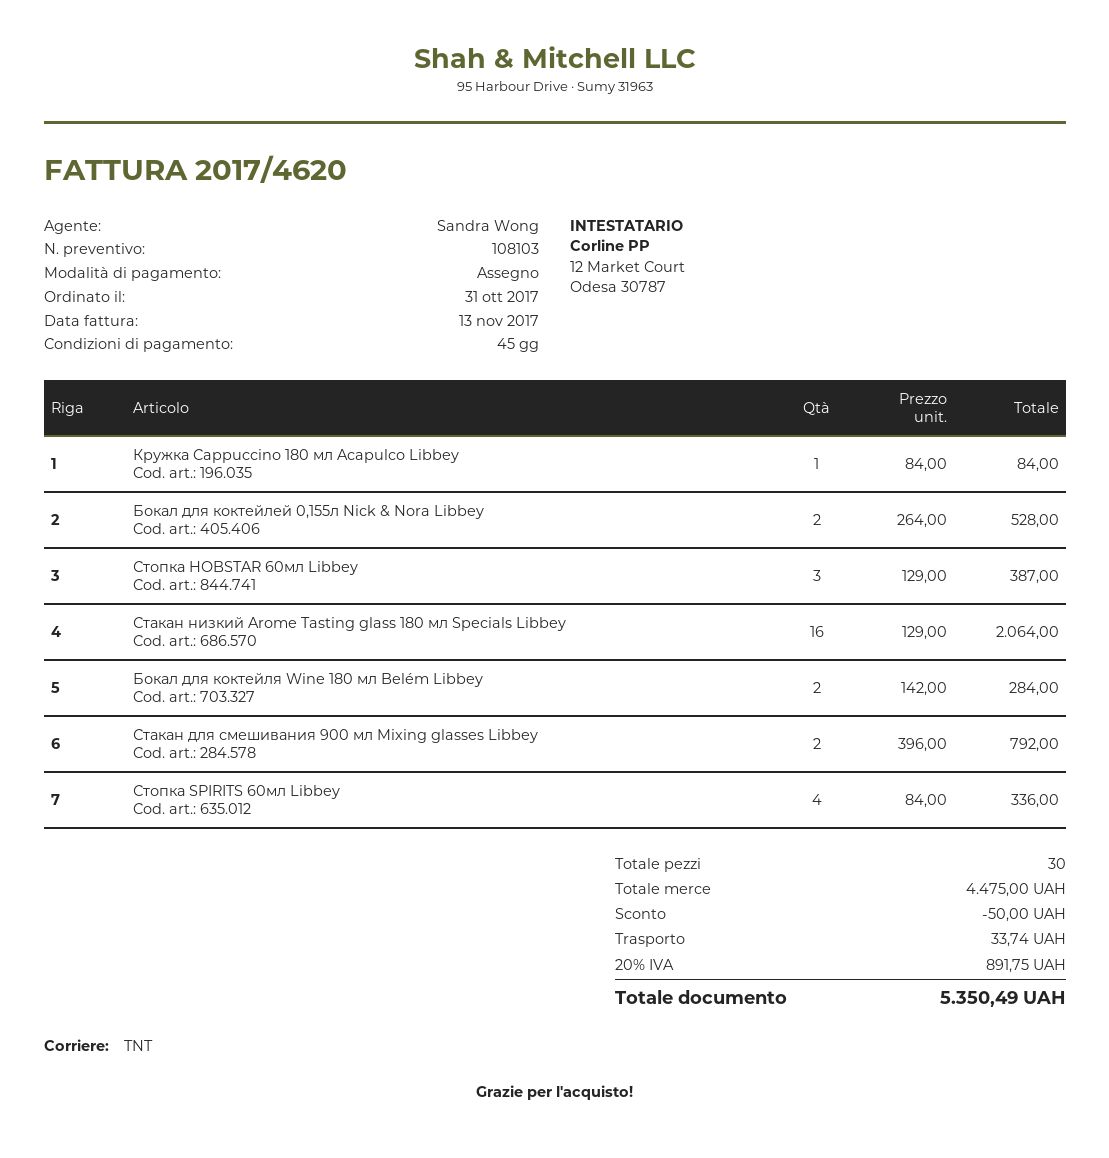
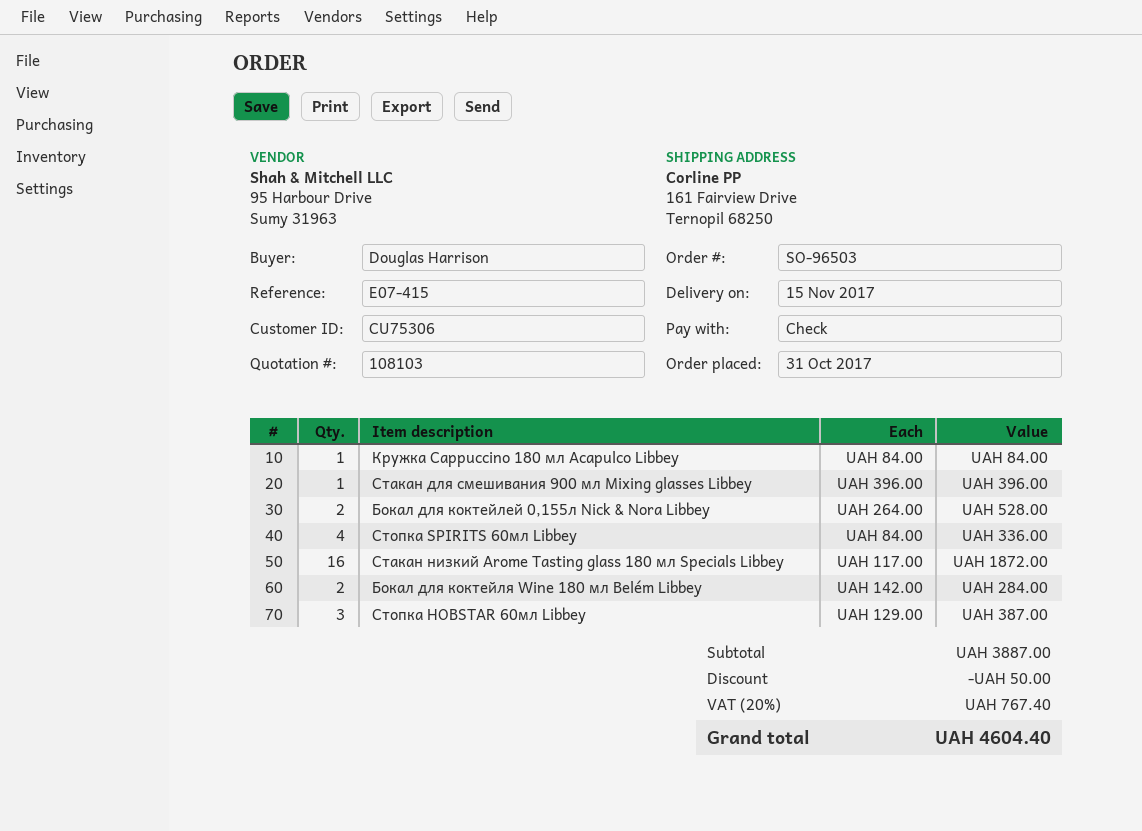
Стакан низкий Arome Tasting glass 180 мл Specials Libbey: 16 x 129.00 = 2064.00 -> 16 x 117.00 = 1872.00
Стакан для смешивания 900 мл Mixing glasses Libbey: 2 x 396.00 = 792.00 -> 1 x 396.00 = 396.00
subtotal: 4475.00 -> 3887.00
shipping: 33.74 -> none
tax: 20% = 891.75 -> 20% = 767.40
total: 5350.49 -> 4604.40

